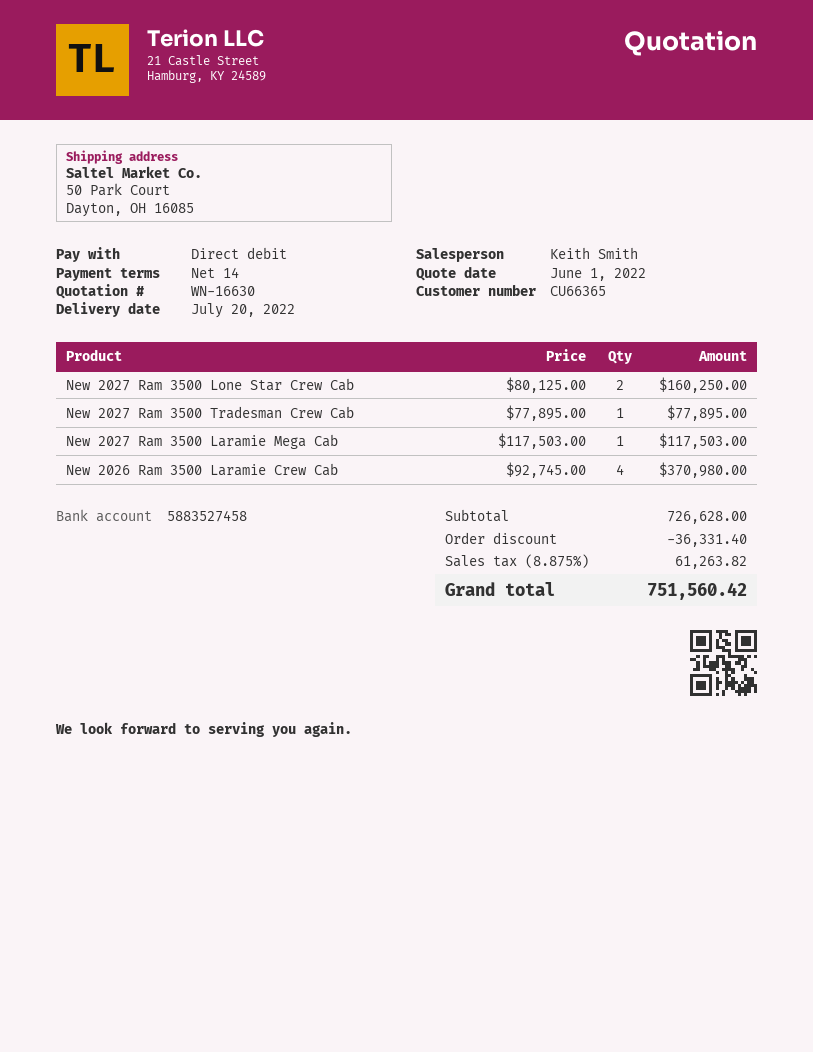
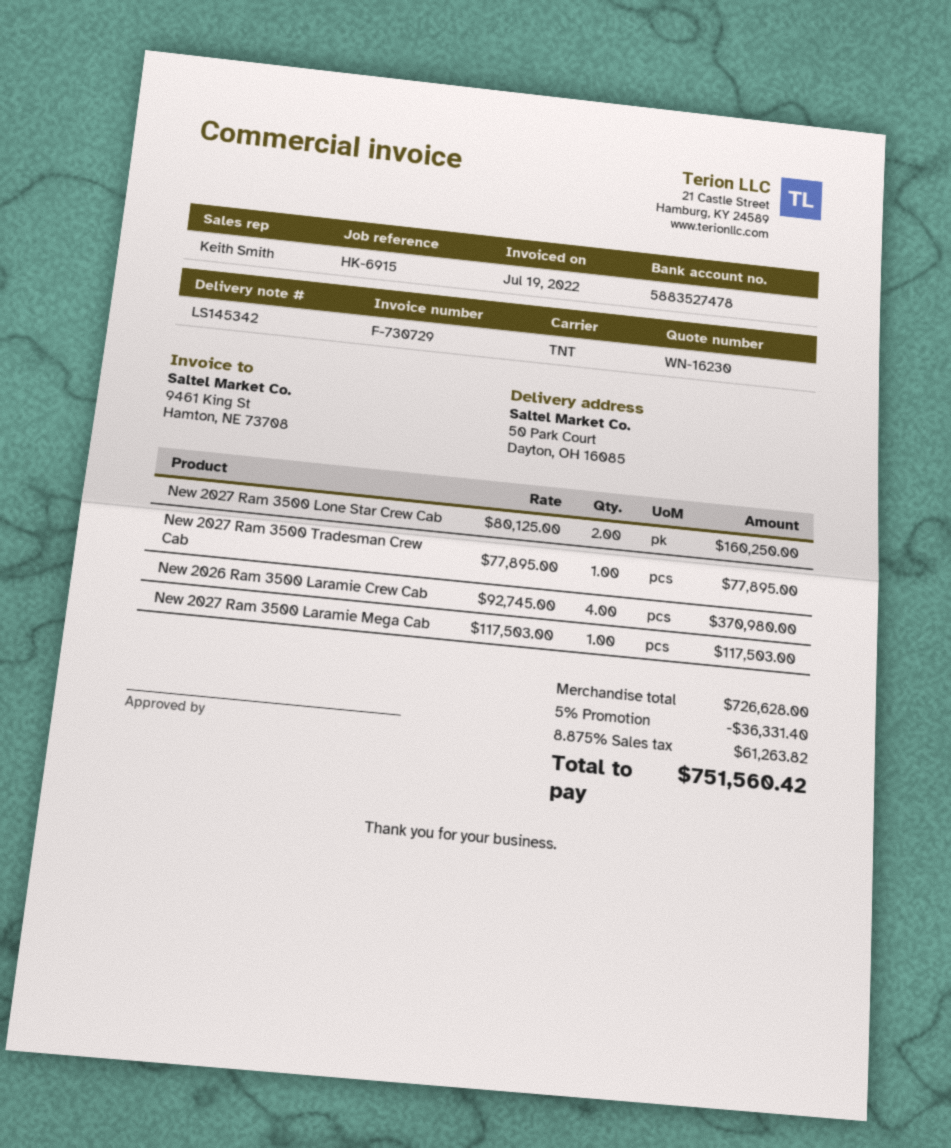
quote number: WN-16630 -> WN-16230
bank account: 5883527458 -> 5883527478

